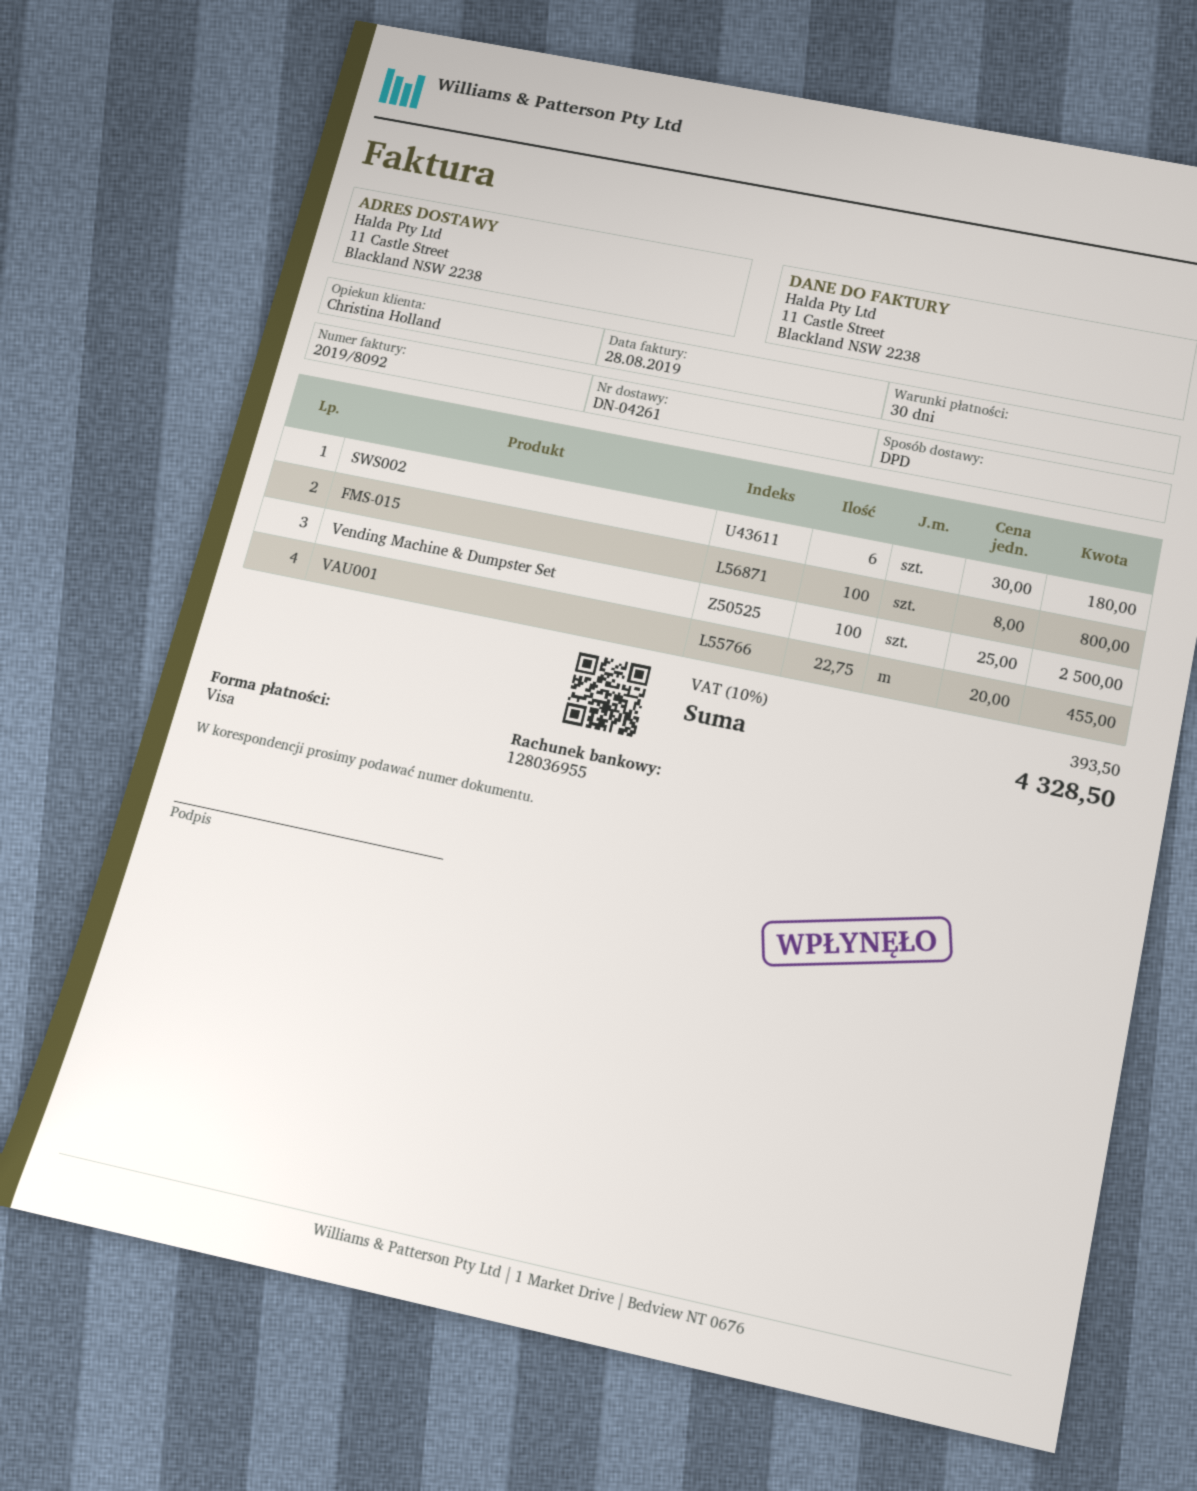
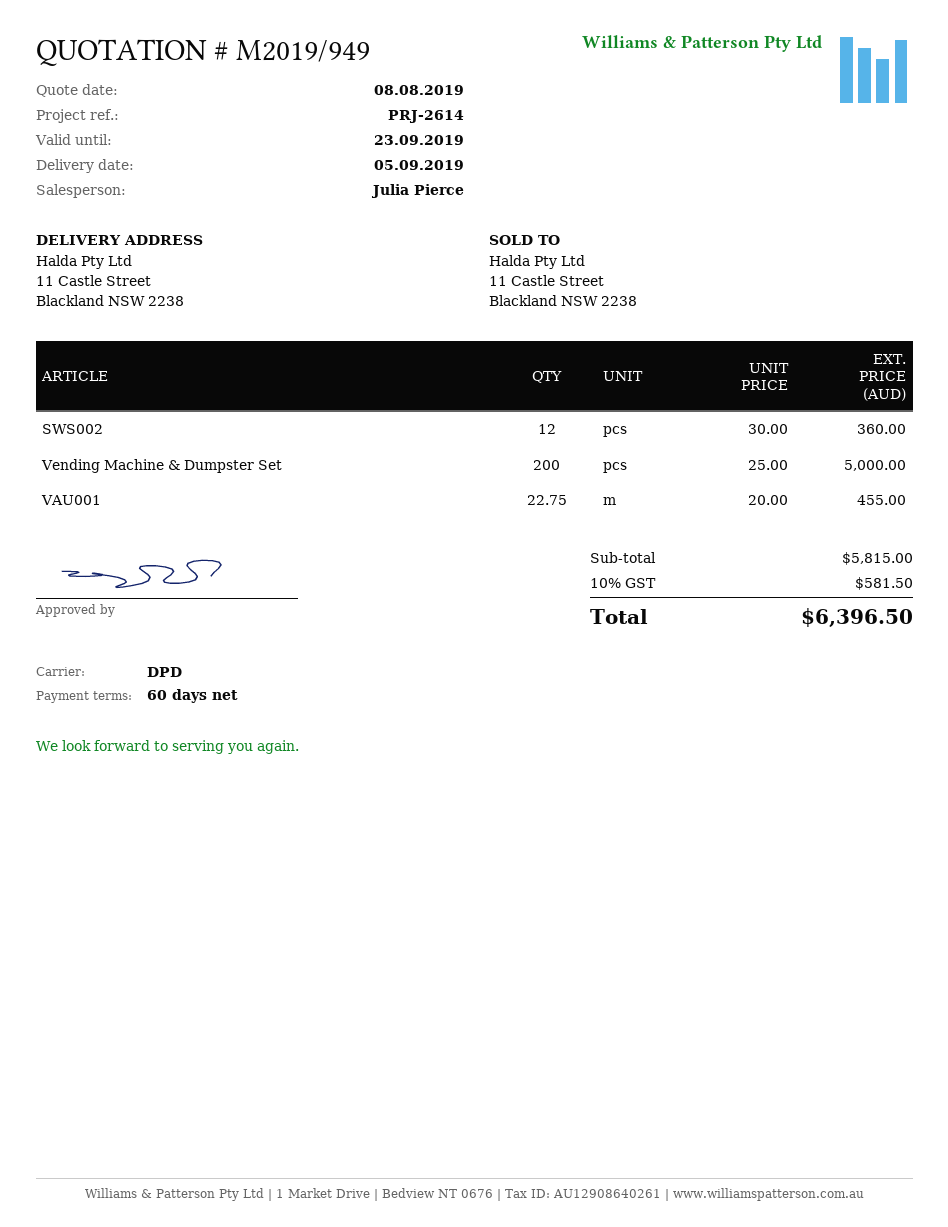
payment terms: 30 days -> 60 days
sales rep: Christina Holland -> Julia Pierce
SWS002: 6 x 30.00 = 180.00 -> 12 x 30.00 = 360.00
FMS-015: 100 x 8.00 = 800.00 -> none
Vending Machine & Dumpster Set: 100 x 25.00 = 2500.00 -> 200 x 25.00 = 5000.00
tax: 10% = 393.50 -> 10% = 581.50
total: 4328.50 -> 6396.50

